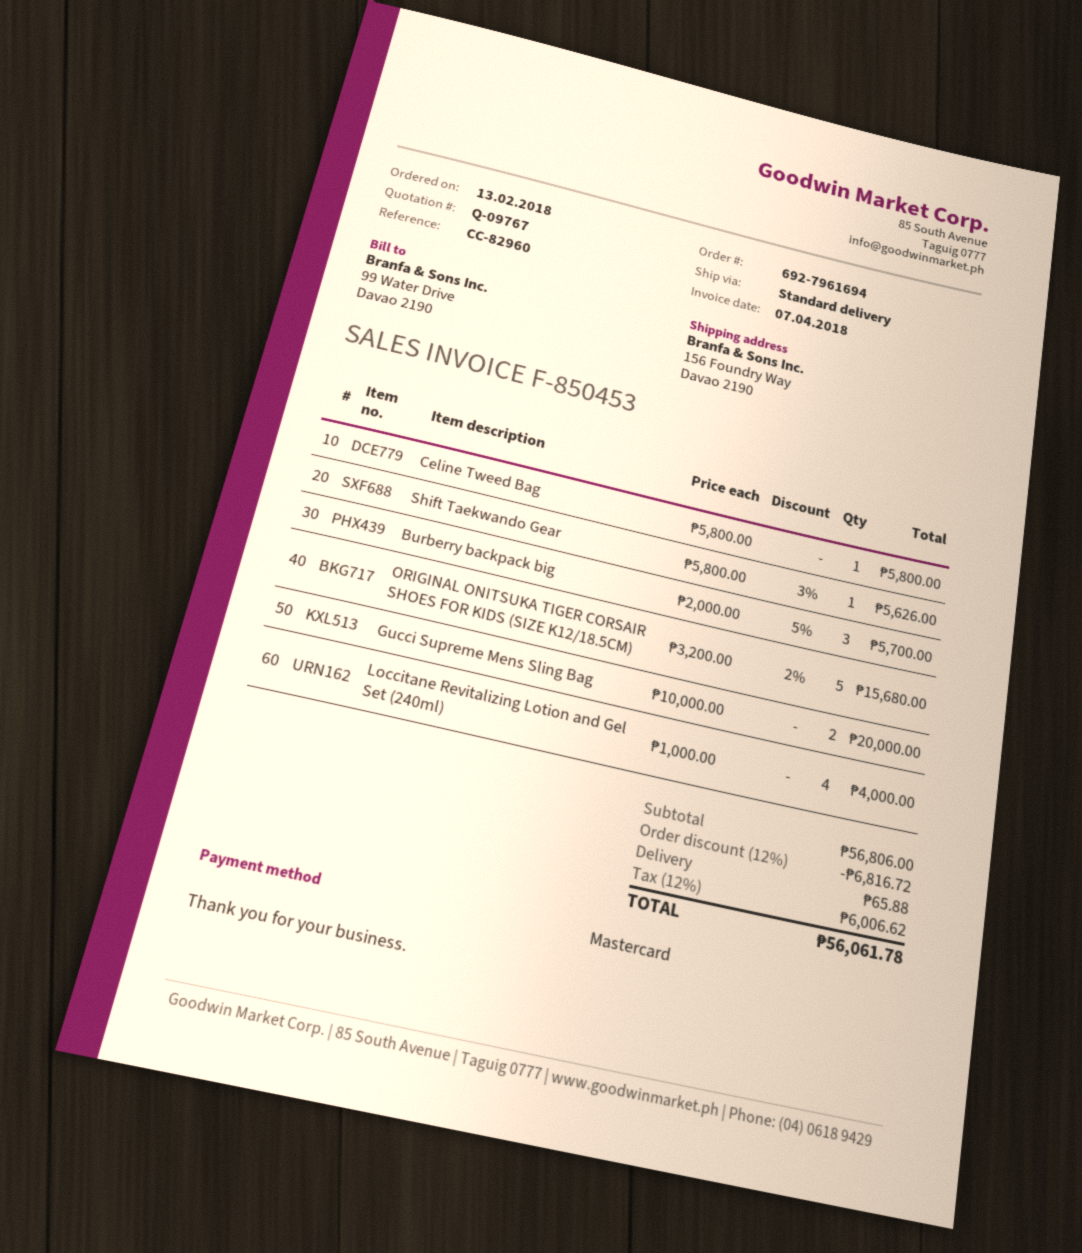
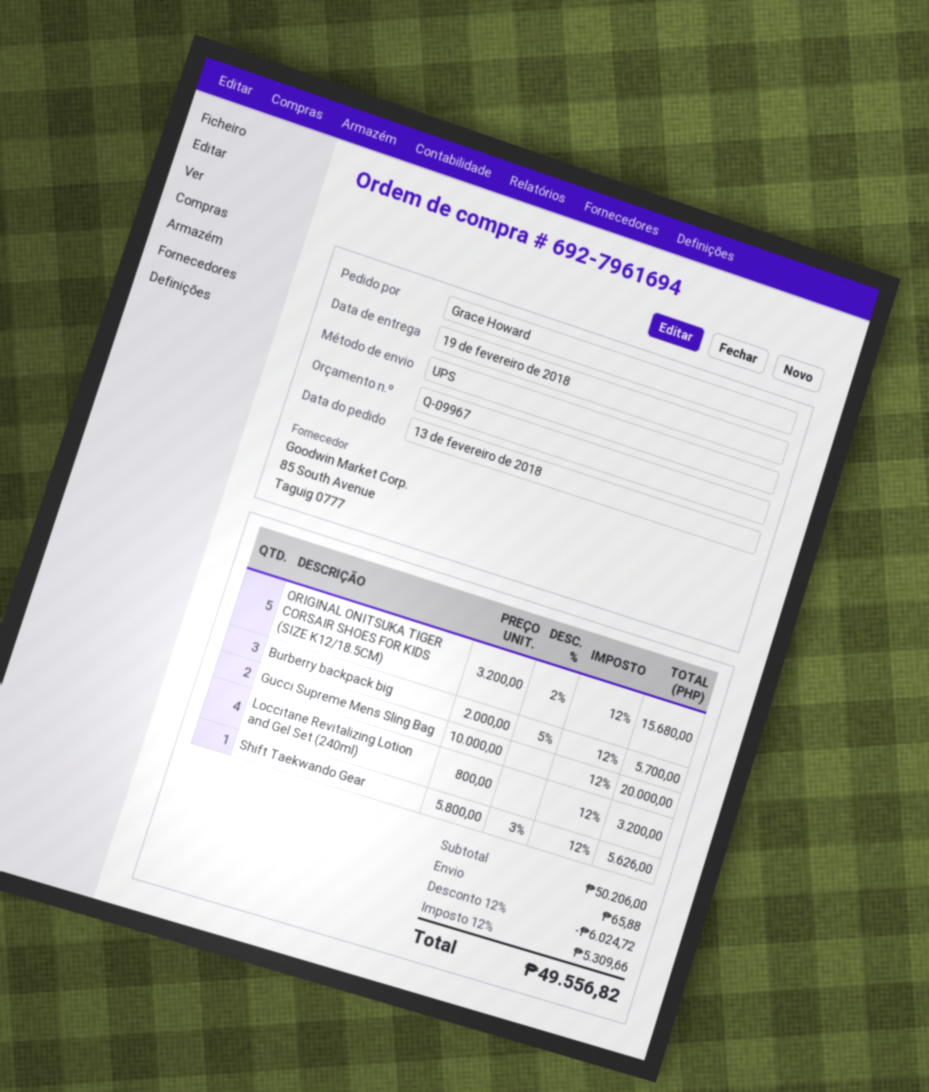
quote number: Q-09767 -> Q-09967
shipping method: standard -> UPS
Celine Tweed Bag: 1 x 5800.00 = 5800.00 -> none
Loccitane Revitalizing Lotion and Gel Set (240ml): 4 x 1000.00 = 4000.00 -> 4 x 800.00 = 3200.00
subtotal: 56806.00 -> 50206.00
discount: 12% = 6816.72 -> 12% = 6024.72
tax: 12% = 6006.62 -> 12% = 5309.66
total: 56061.78 -> 49556.82

